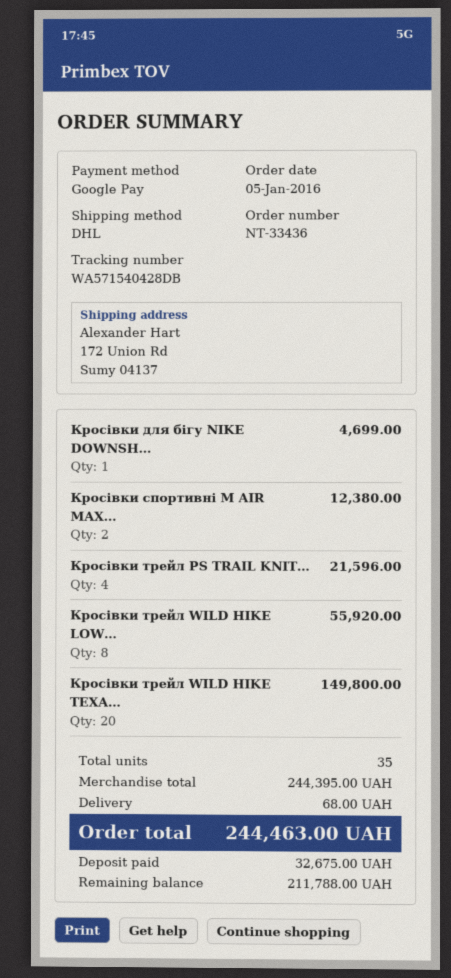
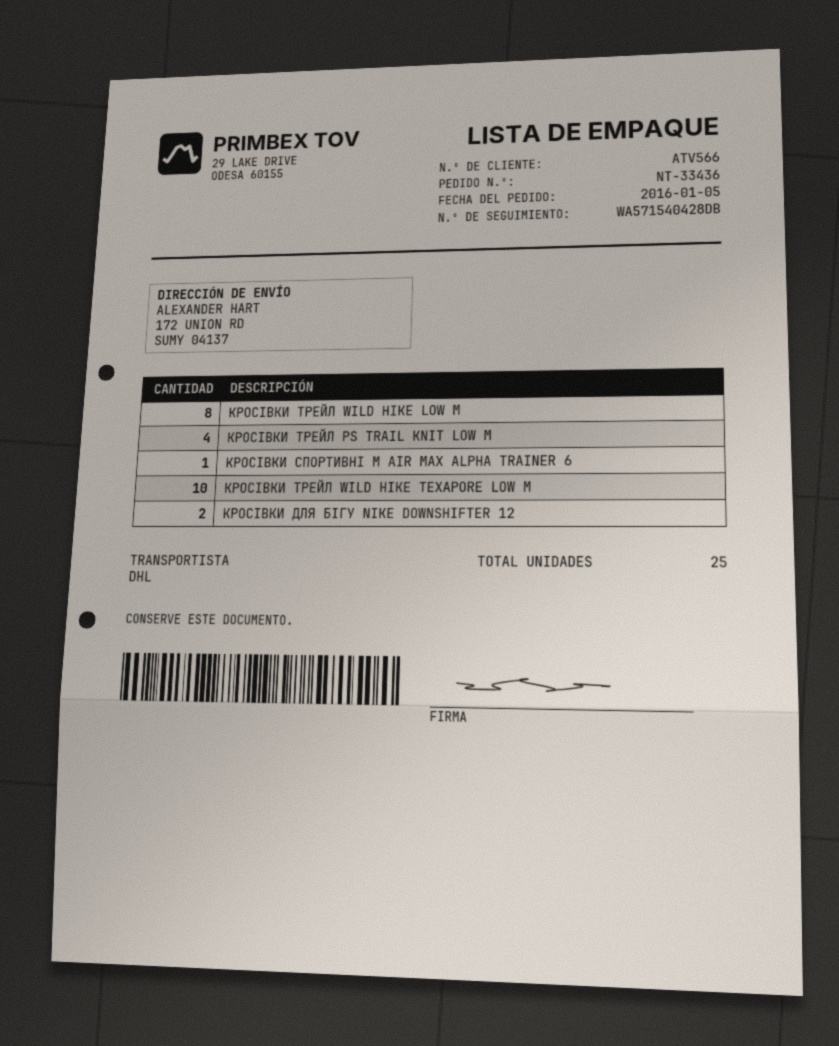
Кросівки для бігу NIKE DOWNSH...: 1 -> 2
Кросівки спортивні M AIR MAX...: 2 -> 1
Кросівки трейл WILD HIKE TEXA...: 20 -> 10
total quantity: 35 -> 25

